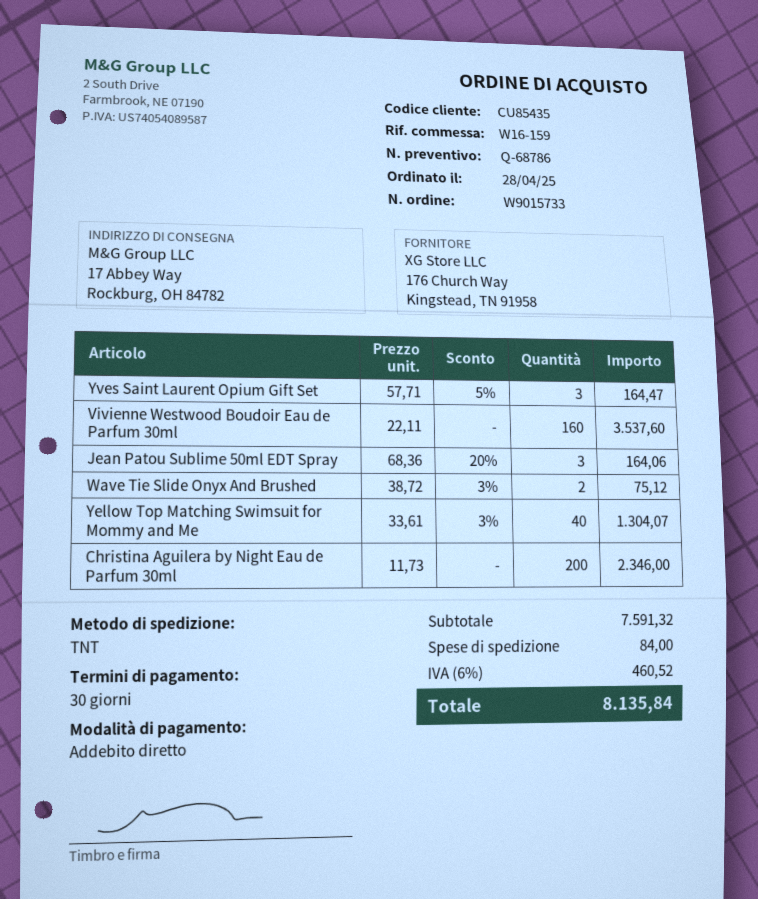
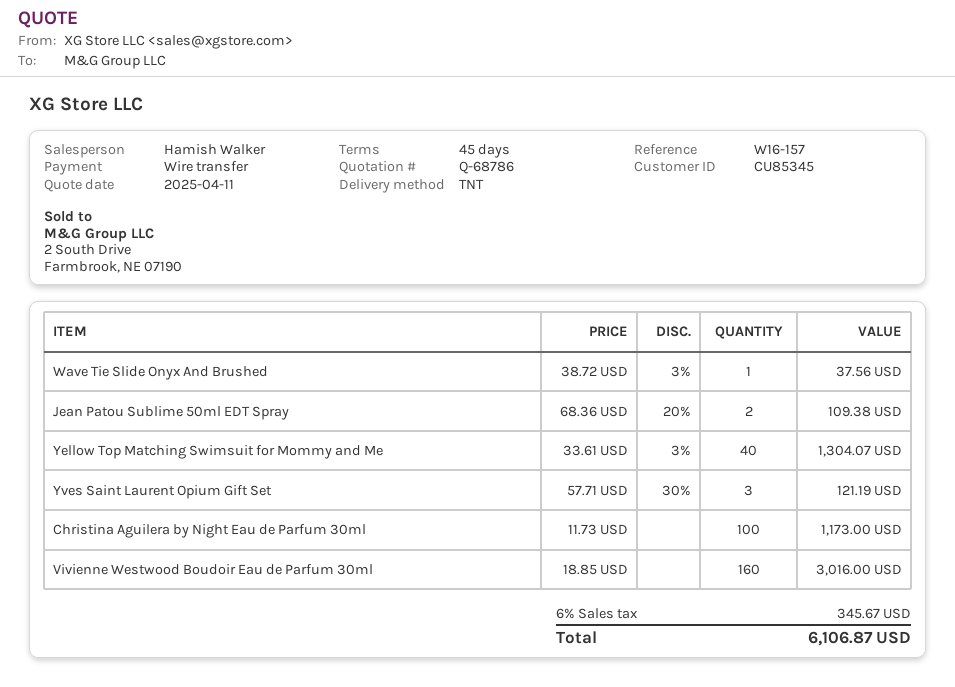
payment terms: 30 days -> 45 days
customer number: CU85435 -> CU85345
reference: W16-159 -> W16-157
payment method: direct debit -> bank transfer
Yves Saint Laurent Opium Gift Set: 3 x 57.71 - 5% = 164.47 -> 3 x 57.71 - 30% = 121.19
Vivienne Westwood Boudoir Eau de Parfum 30ml: 160 x 22.11 = 3537.60 -> 160 x 18.85 = 3016.00
Jean Patou Sublime 50ml EDT Spray: 3 x 68.36 - 20% = 164.06 -> 2 x 68.36 - 20% = 109.38
Wave Tie Slide Onyx And Brushed: 2 x 38.72 - 3% = 75.12 -> 1 x 38.72 - 3% = 37.56
Christina Aguilera by Night Eau de Parfum 30ml: 200 x 11.73 = 2346.00 -> 100 x 11.73 = 1173.00
shipping: 84.00 -> none
tax: 6% = 460.52 -> 6% = 345.67
total: 8135.84 -> 6106.87

